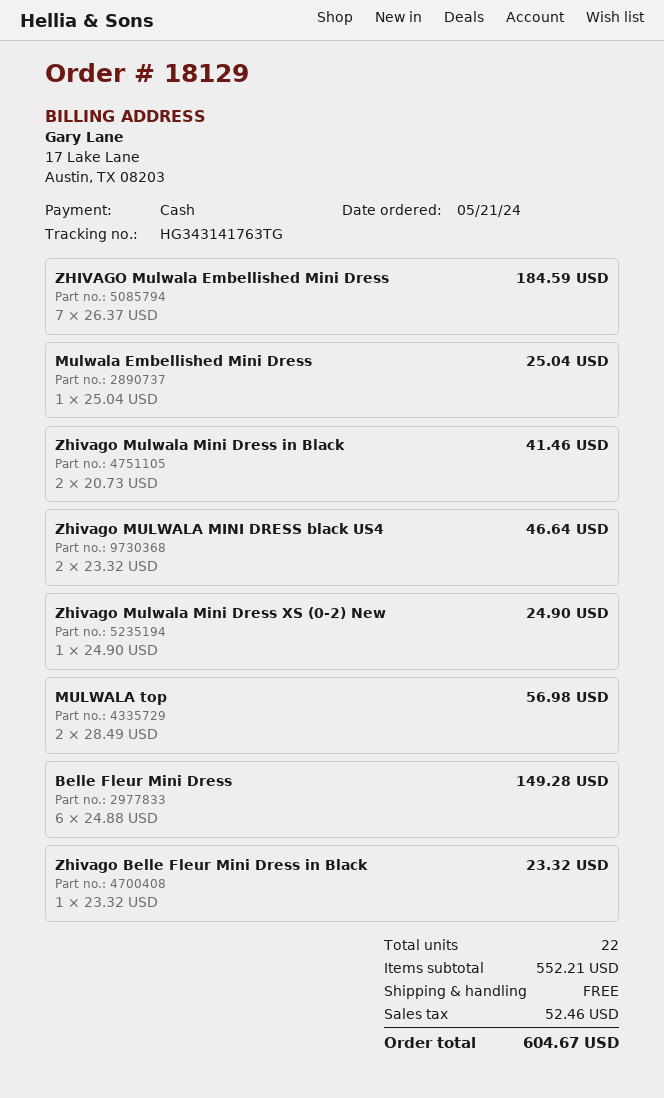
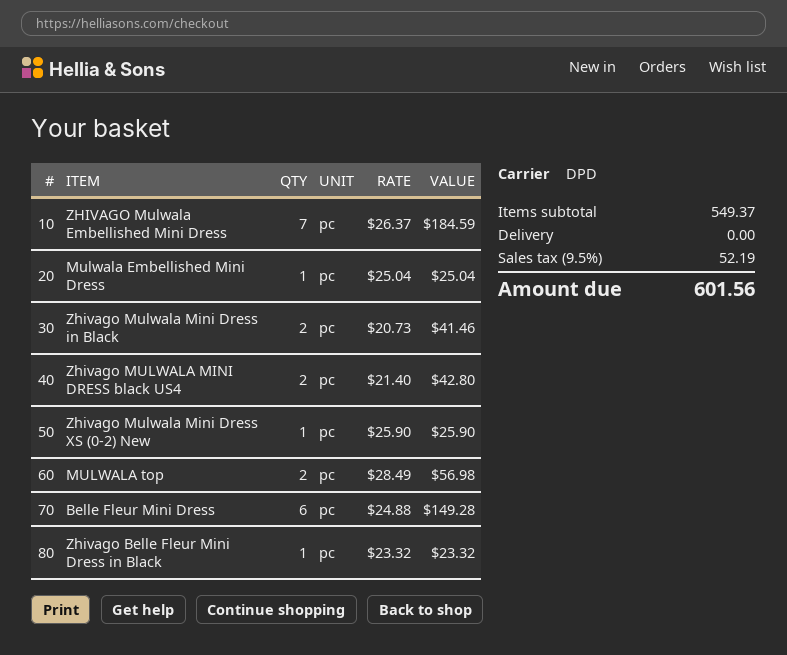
Zhivago MULWALA MINI DRESS black US4: 2 x 23.32 = 46.64 -> 2 x 21.40 = 42.80
Zhivago Mulwala Mini Dress XS (0-2) New: 1 x 24.90 = 24.90 -> 1 x 25.90 = 25.90
subtotal: 552.21 -> 549.37
tax: 52.46 -> 52.19
total: 604.67 -> 601.56

